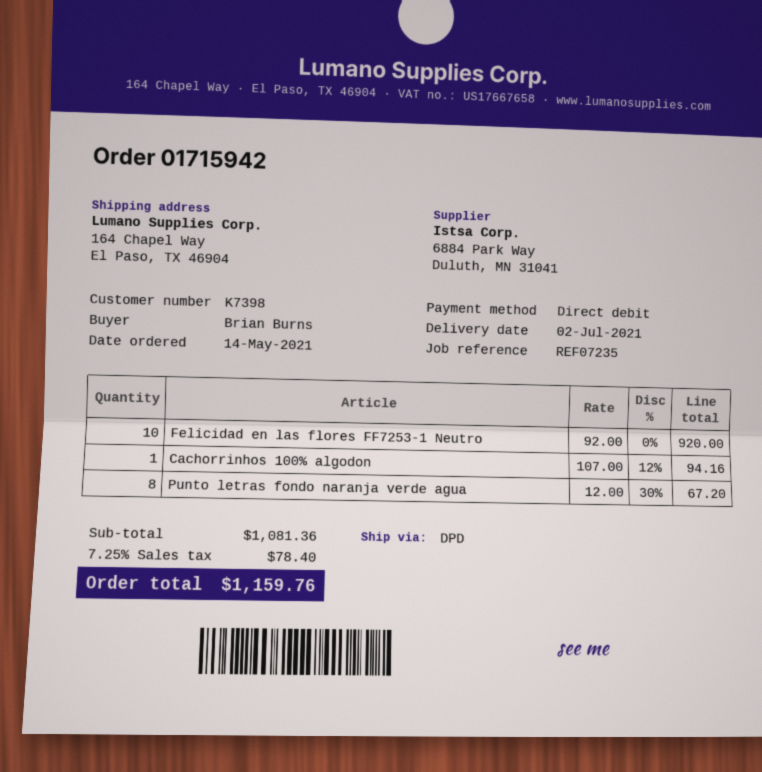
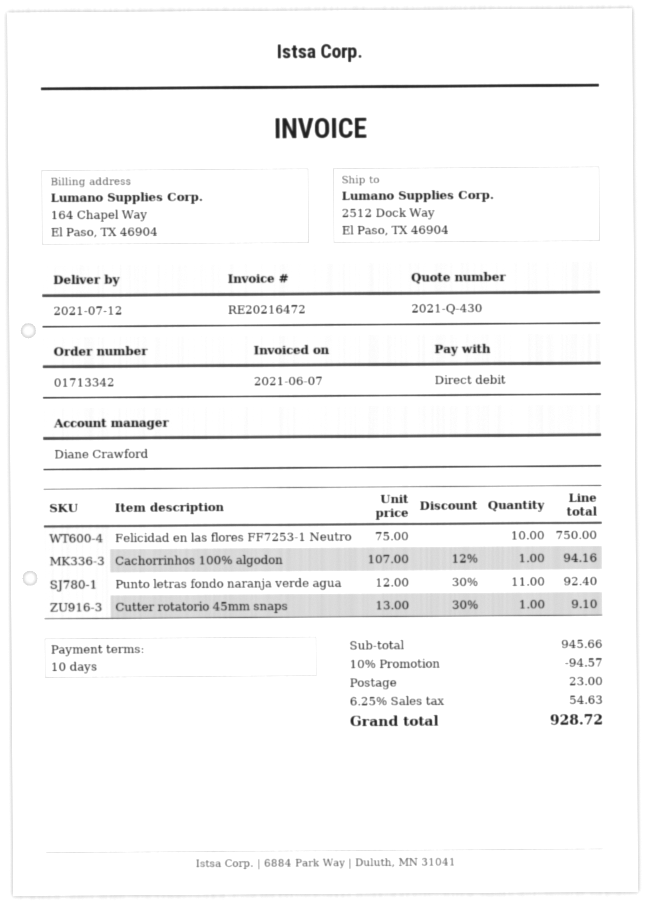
order number: 01715942 -> 01713342
delivery date: 2021-07-02 -> 2021-07-12
ship to: 164 Chapel Way, El Paso, TX 46904 -> 2512 Dock Way, El Paso, TX 46904
Felicidad en las flores FF7253-1 Neutro: 10 x 92.00 = 920.00 -> 10 x 75.00 = 750.00
Punto letras fondo naranja verde agua: 8 x 12.00 - 30% = 67.20 -> 11 x 12.00 - 30% = 92.40
Cutter rotatorio 45mm snaps: none -> 1 x 13.00 - 30% = 9.10
subtotal: 1081.36 -> 945.66
discount: none -> 10% = 94.57
shipping: none -> 23.00
tax: 7.25% = 78.40 -> 6.25% = 54.63
total: 1159.76 -> 928.72

